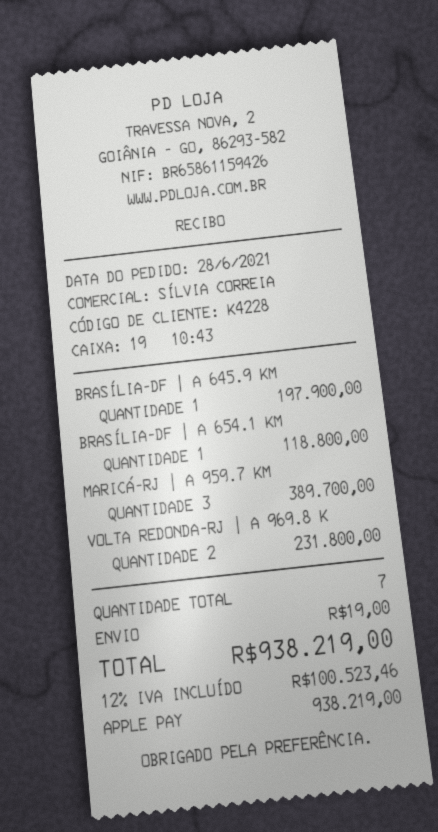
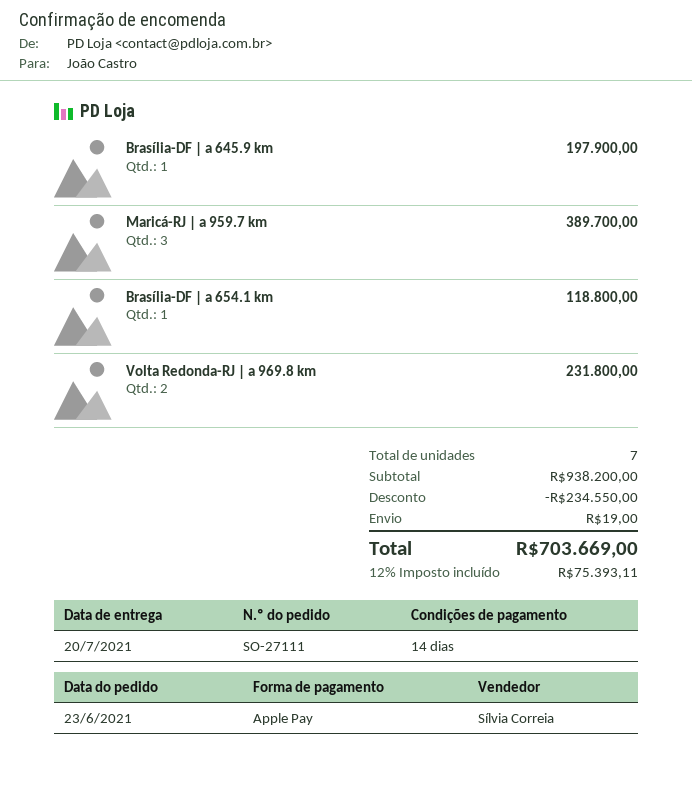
order date: 2021-06-28 -> 2021-06-23
discount: none -> 234550.00
tax: 12% = 100523.46 -> 12% = 75393.11
total: 938219.00 -> 703669.00

